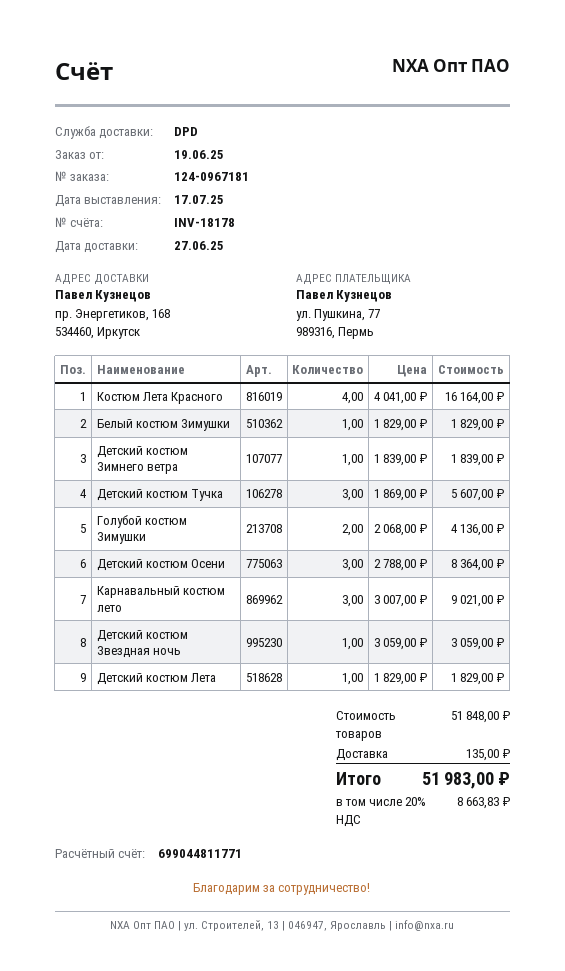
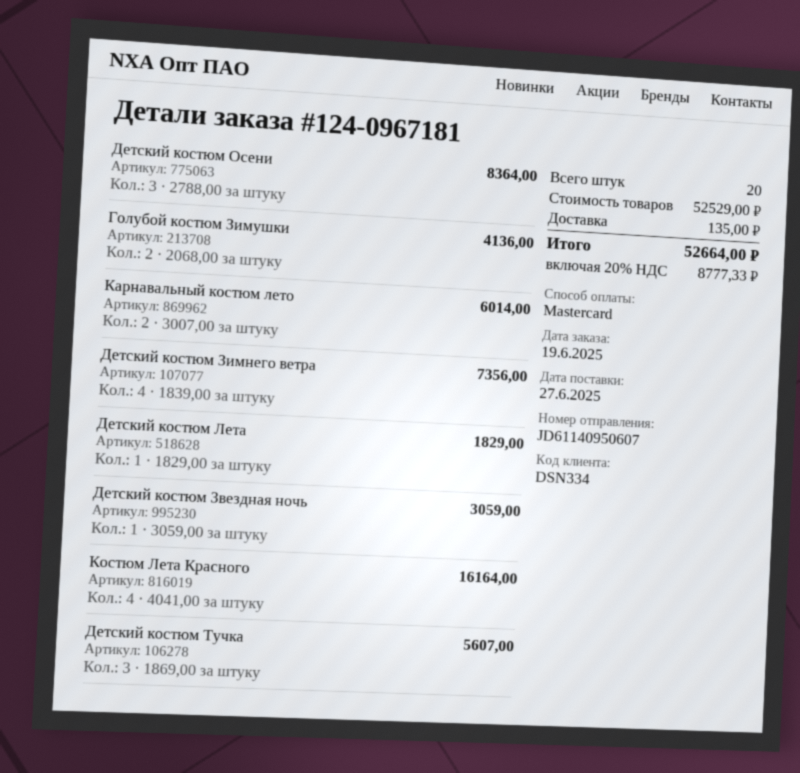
Белый костюм Зимушки: 1 x 1829.00 = 1829.00 -> none
Детский костюм Зимнего ветра: 1 x 1839.00 = 1839.00 -> 4 x 1839.00 = 7356.00
Карнавальный костюм лето: 3 x 3007.00 = 9021.00 -> 2 x 3007.00 = 6014.00
subtotal: 51848.00 -> 52529.00
tax: 20% = 8663.83 -> 20% = 8777.33
total: 51983.00 -> 52664.00

